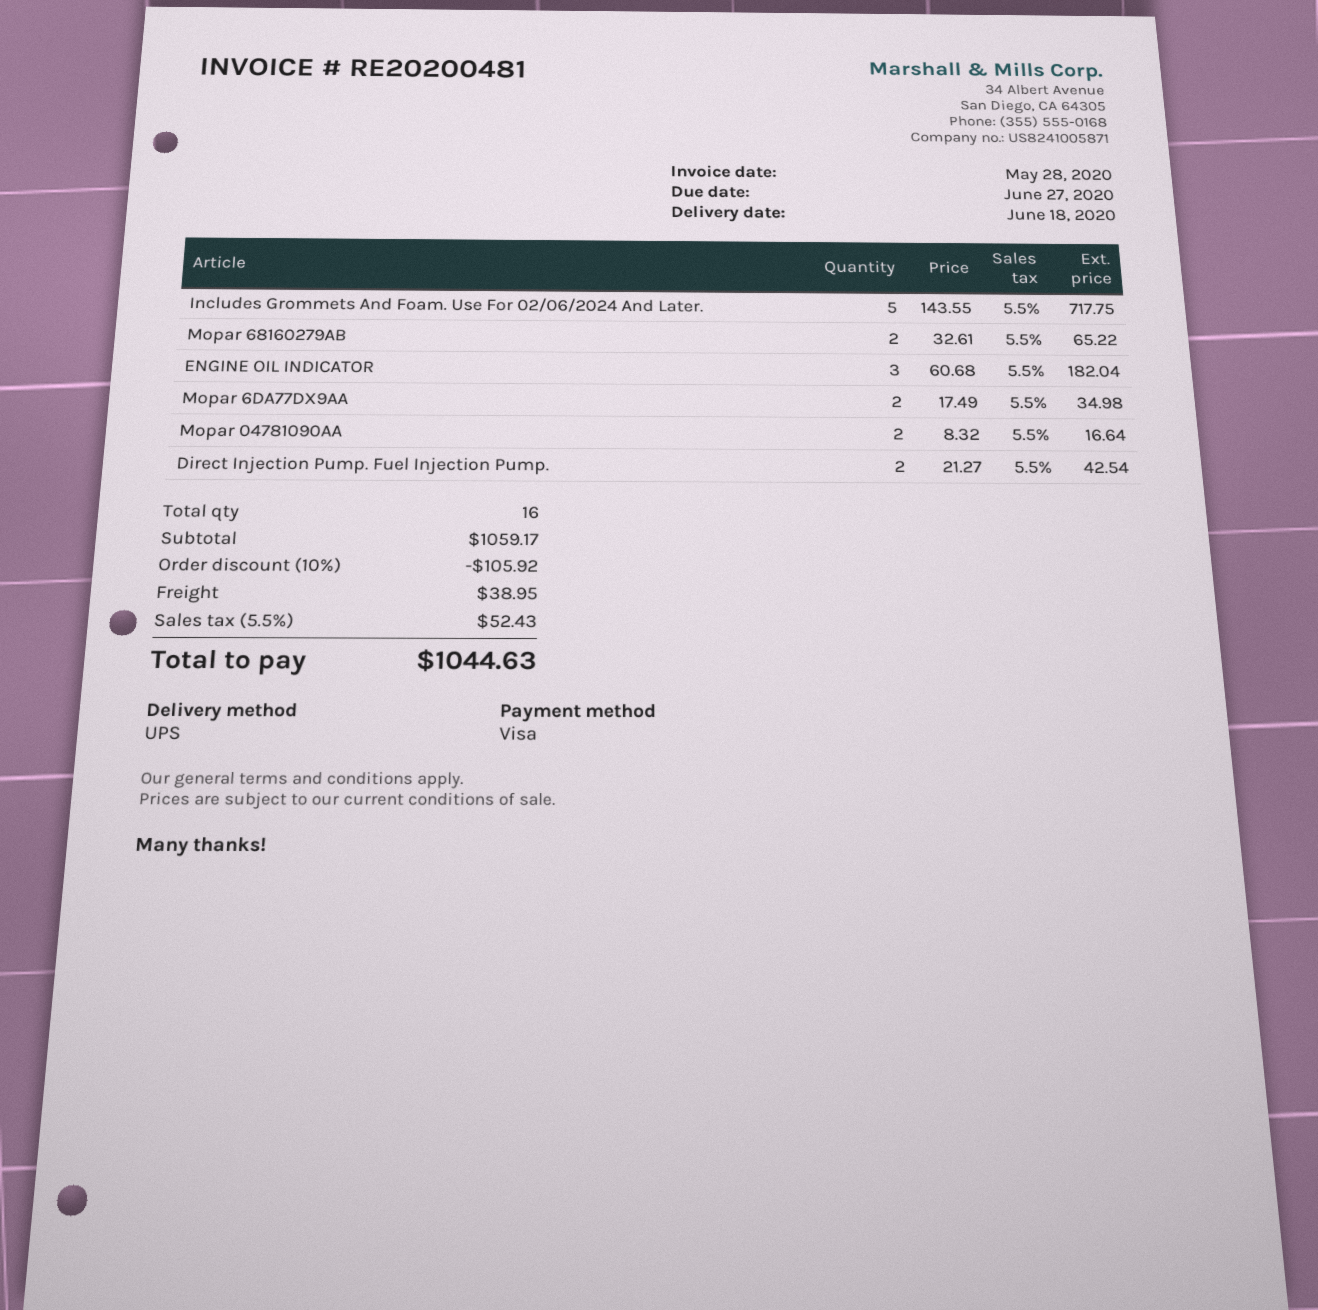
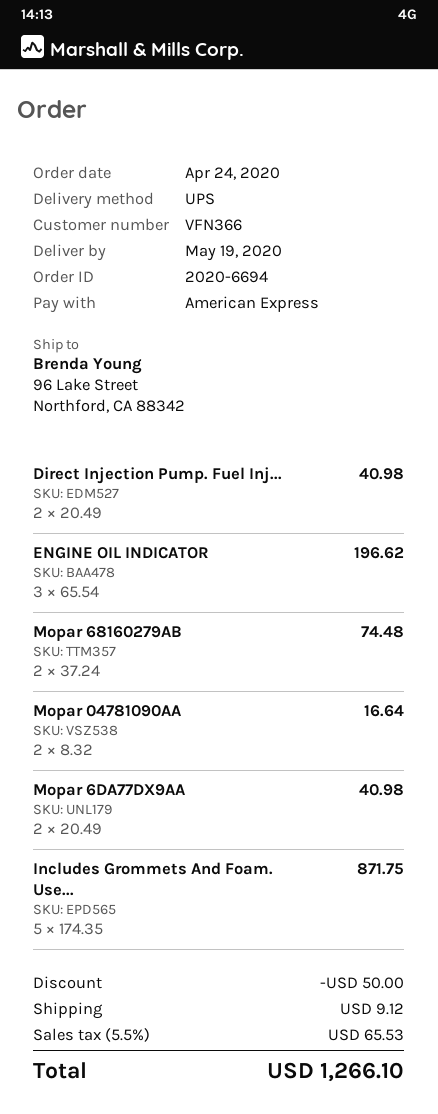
delivery date: 2020-06-18 -> 2020-05-19
payment method: Visa -> American Express
Includes Grommets And Foam. Use For 02/06/2024 And Later.: 5 x 143.55 = 717.75 -> 5 x 174.35 = 871.75
Mopar 68160279AB: 2 x 32.61 = 65.22 -> 2 x 37.24 = 74.48
ENGINE OIL INDICATOR: 3 x 60.68 = 182.04 -> 3 x 65.54 = 196.62
Mopar 6DA77DX9AA: 2 x 17.49 = 34.98 -> 2 x 20.49 = 40.98
Direct Injection Pump. Fuel Injection Pump.: 2 x 21.27 = 42.54 -> 2 x 20.49 = 40.98
discount: 105.92 -> 50.00
shipping: 38.95 -> 9.12
tax: 5.5% = 52.43 -> 5.5% = 65.53
total: 1044.63 -> 1266.10

